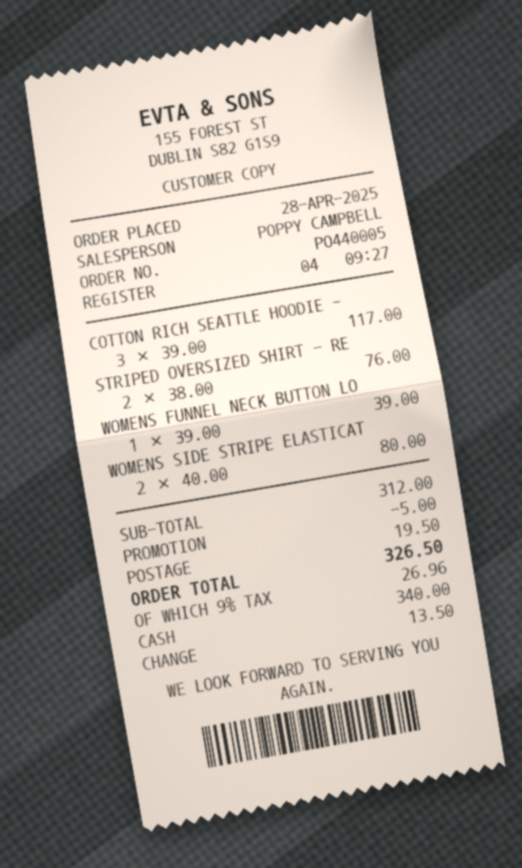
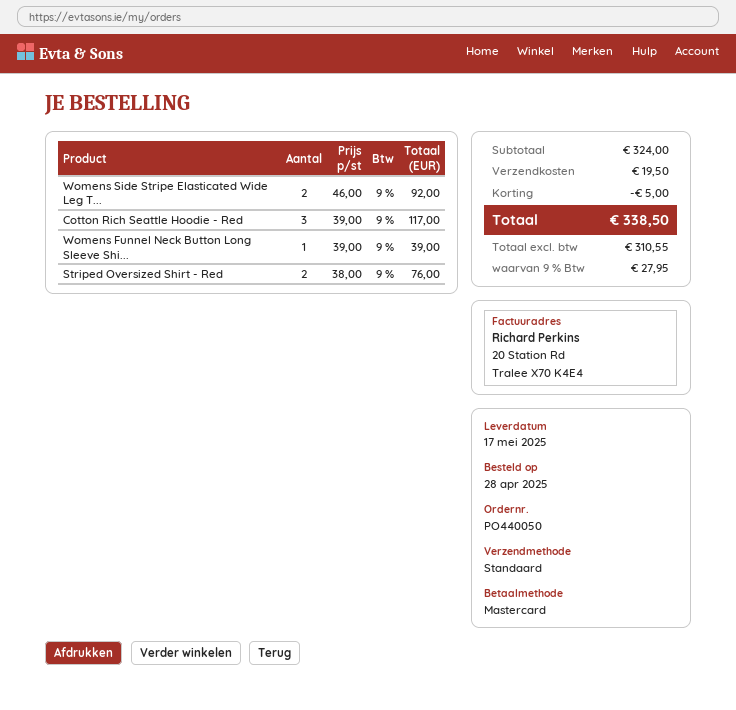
order number: PO440005 -> PO440050
payment method: cash -> Mastercard
WOMENS SIDE STRIPE ELASTICAT: 2 x 40.00 = 80.00 -> 2 x 46.00 = 92.00
subtotal: 312.00 -> 324.00
tax: 9% = 26.96 -> 9% = 27.95
total: 326.50 -> 338.50

